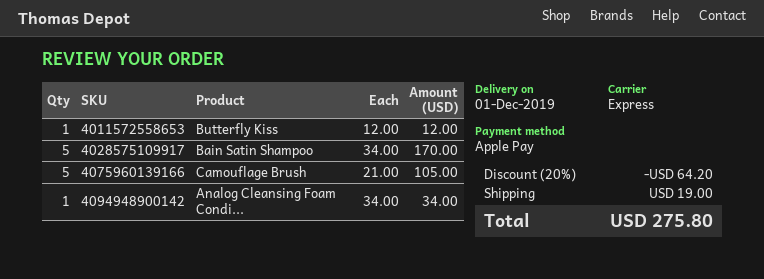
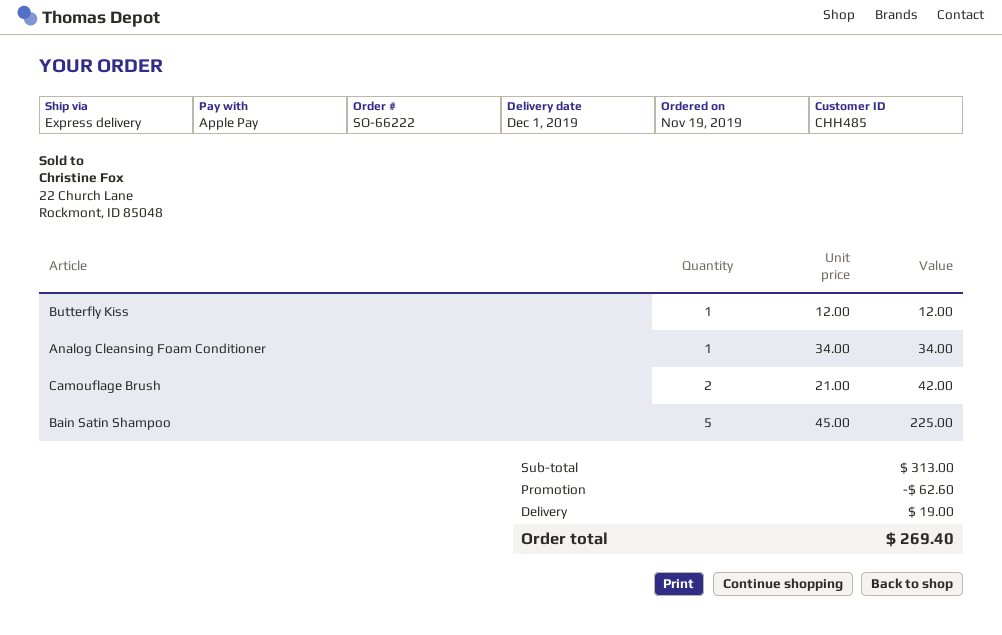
Bain Satin Shampoo: 5 x 34.00 = 170.00 -> 5 x 45.00 = 225.00
Camouflage Brush: 5 x 21.00 = 105.00 -> 2 x 21.00 = 42.00
discount: 64.20 -> 62.60
total: 275.80 -> 269.40

